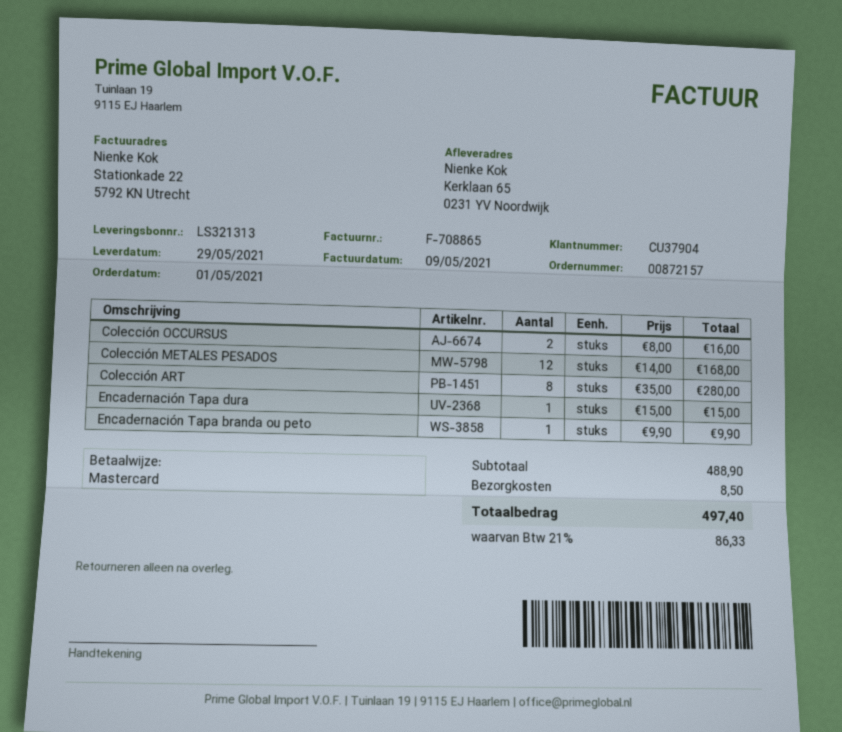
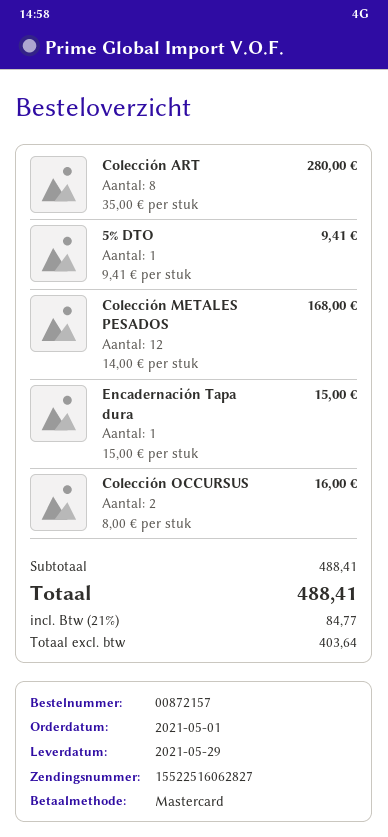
Encadernación Tapa branda ou peto: 1 x 9.90 = 9.90 -> none
5% DTO: none -> 1 x 9.41 = 9.41
subtotal: 488.90 -> 488.41
shipping: 8.50 -> none
tax: 21% = 86.33 -> 21% = 84.77
total: 497.40 -> 488.41

